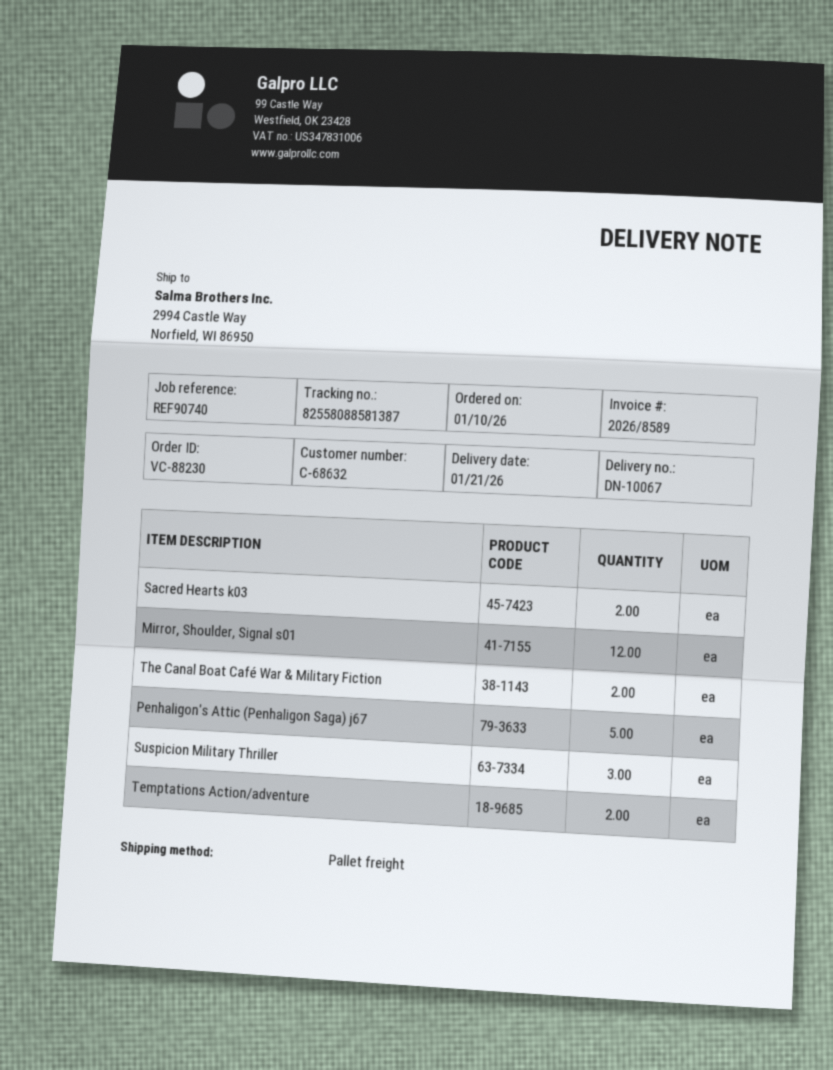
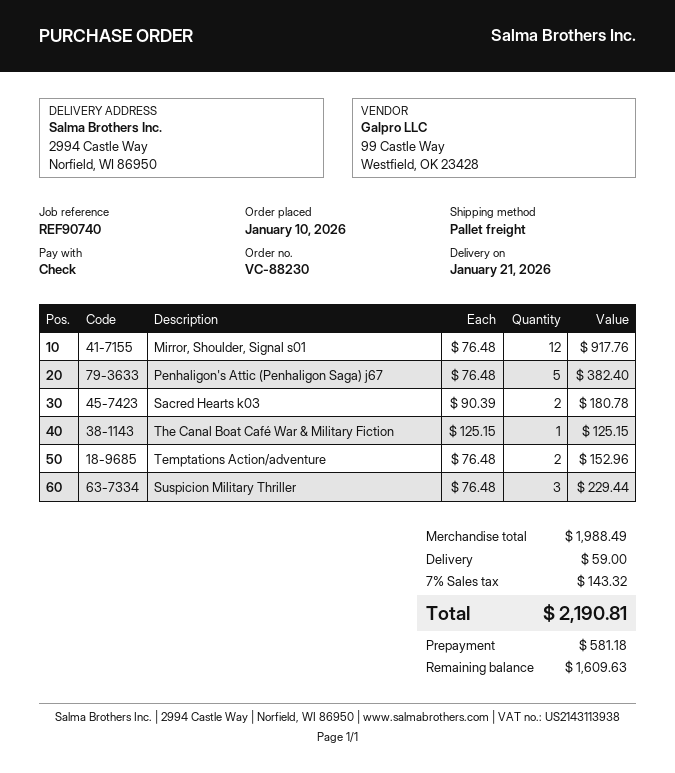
The Canal Boat Café War & Military Fiction: 2 -> 1

